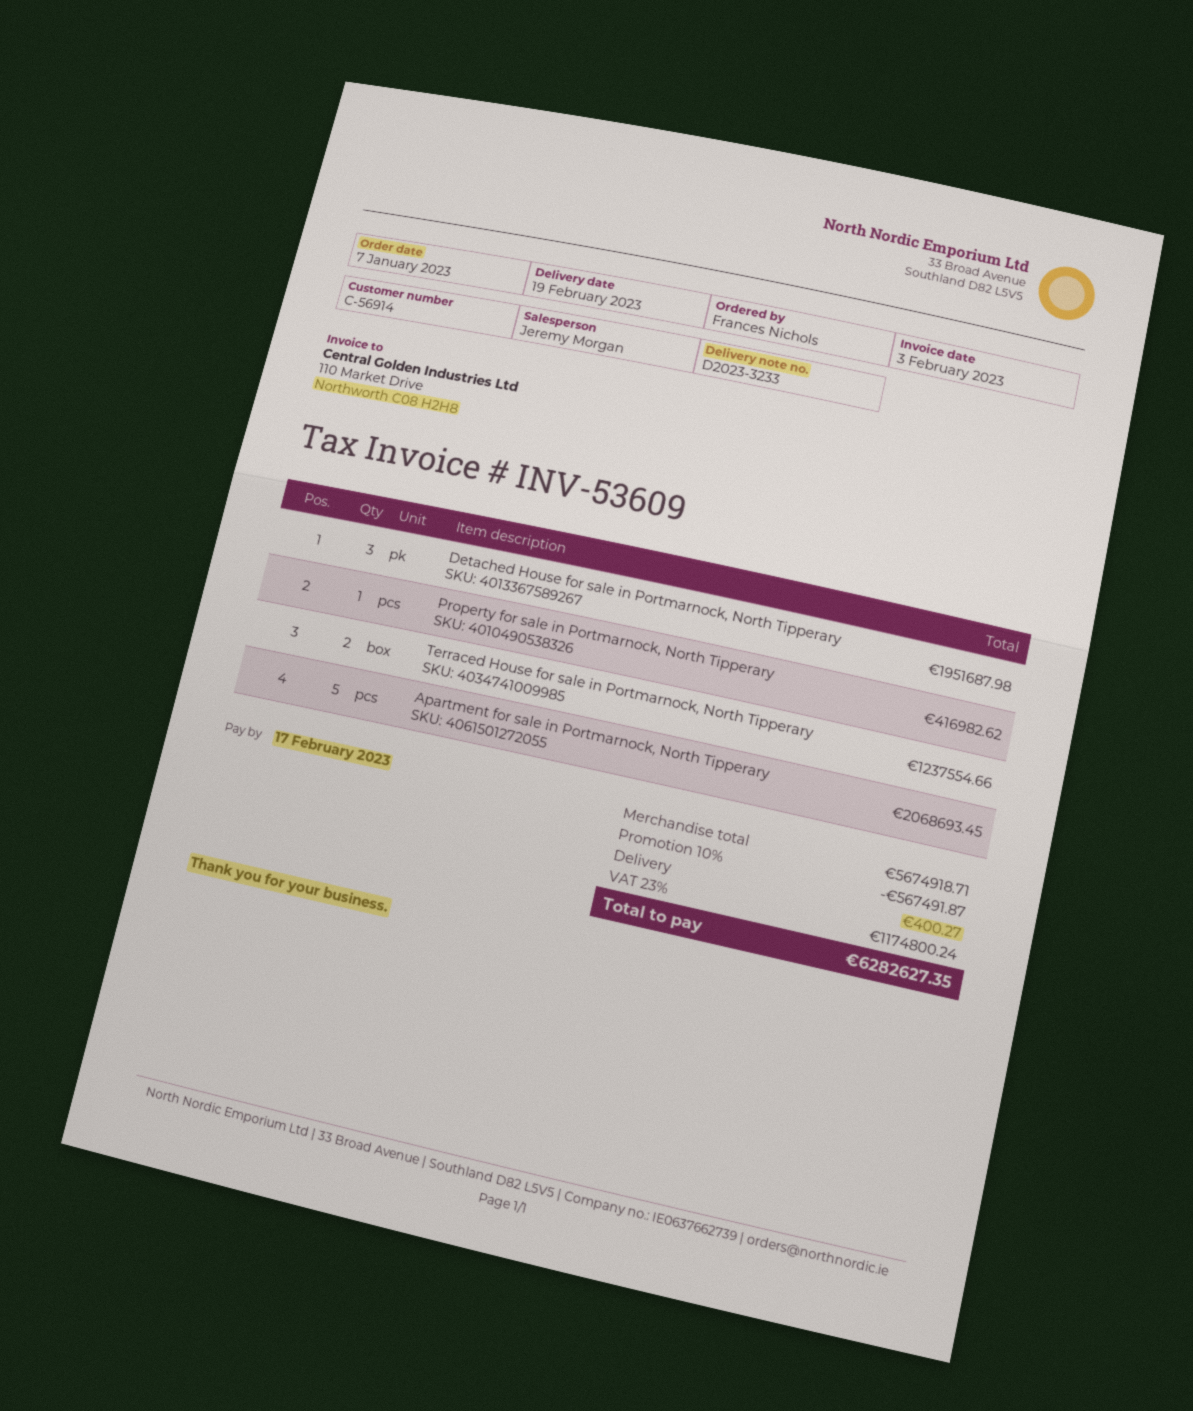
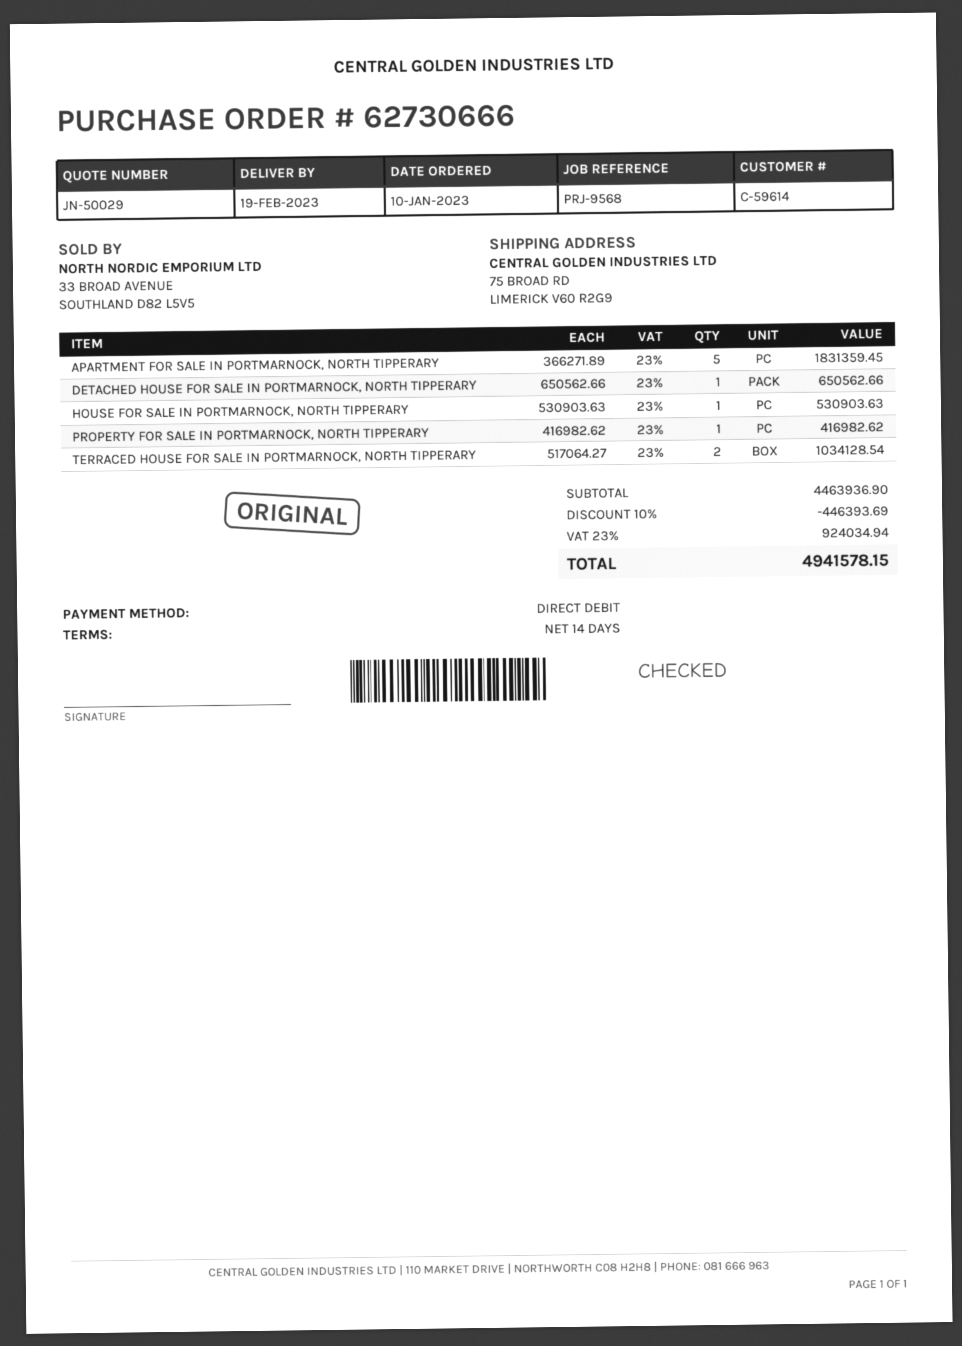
order date: 2023-01-07 -> 2023-01-10
customer number: C-56914 -> C-59614
Detached House for sale in Portmarnock, North Tipperary: 3 for 1951687.98 -> 1 for 650562.66
Terraced House for sale in Portmarnock, North Tipperary: 2 for 1237554.66 -> 2 for 1034128.54
Apartment for sale in Portmarnock, North Tipperary: 5 for 2068693.45 -> 5 for 1831359.45
HOUSE FOR SALE IN PORTMARNOCK, NORTH TIPPERARY: none -> 1 for 530903.63
subtotal: 5674918.71 -> 4463936.90
discount: 10% = 567491.87 -> 10% = 446393.69
shipping: 400.27 -> none
tax: 23% = 1174800.24 -> 23% = 924034.94
total: 6282627.35 -> 4941578.15

